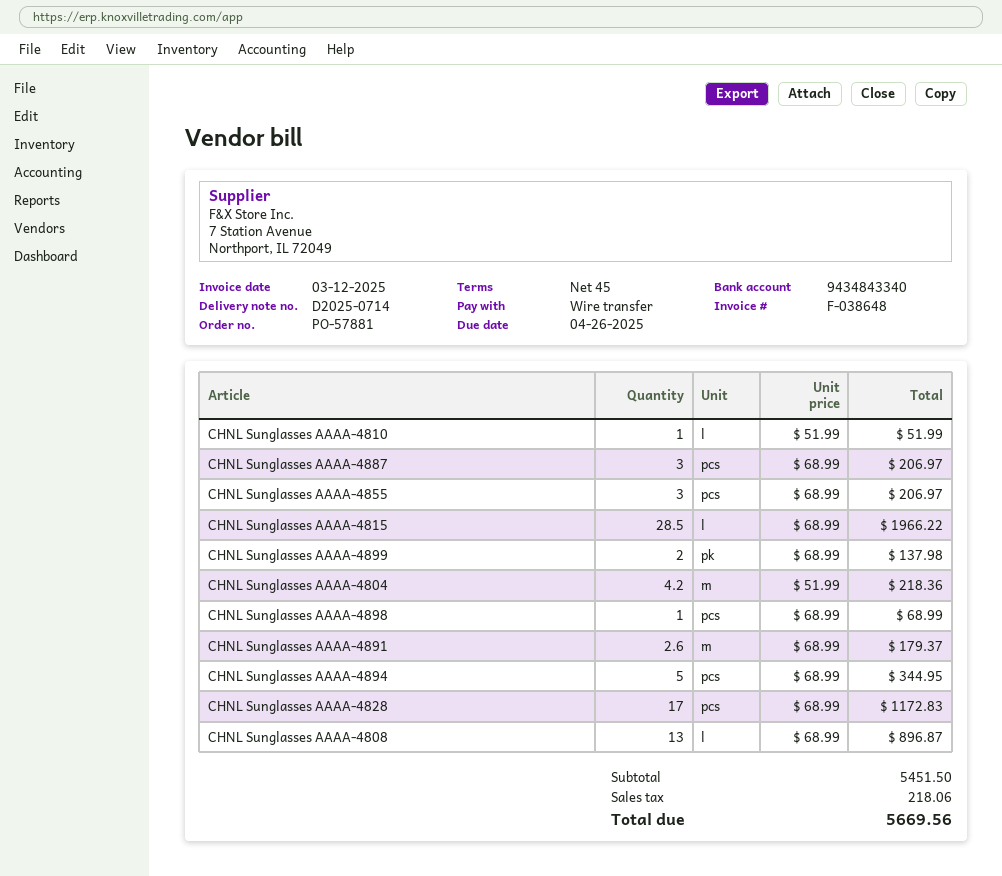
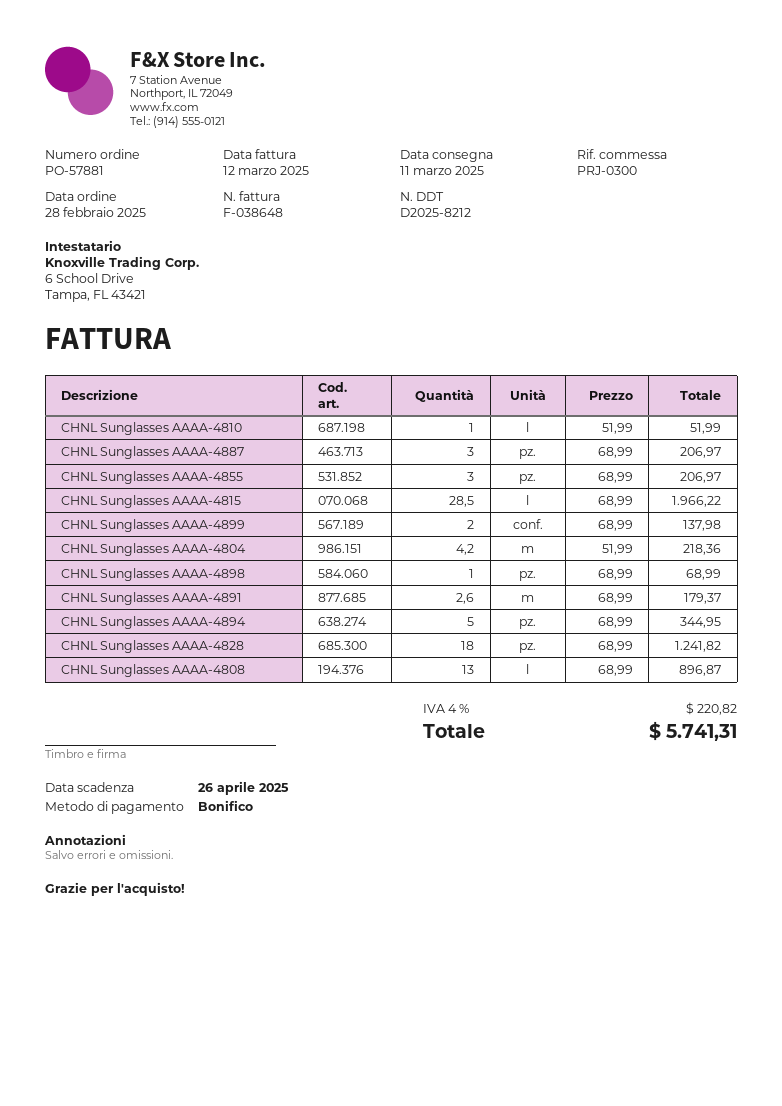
delivery note number: D2025-0714 -> D2025-8212
CHNL Sunglasses AAAA-4828: 17 x 68.99 = 1172.83 -> 18 x 68.99 = 1241.82
tax: 218.06 -> 220.82
total: 5669.56 -> 5741.31

